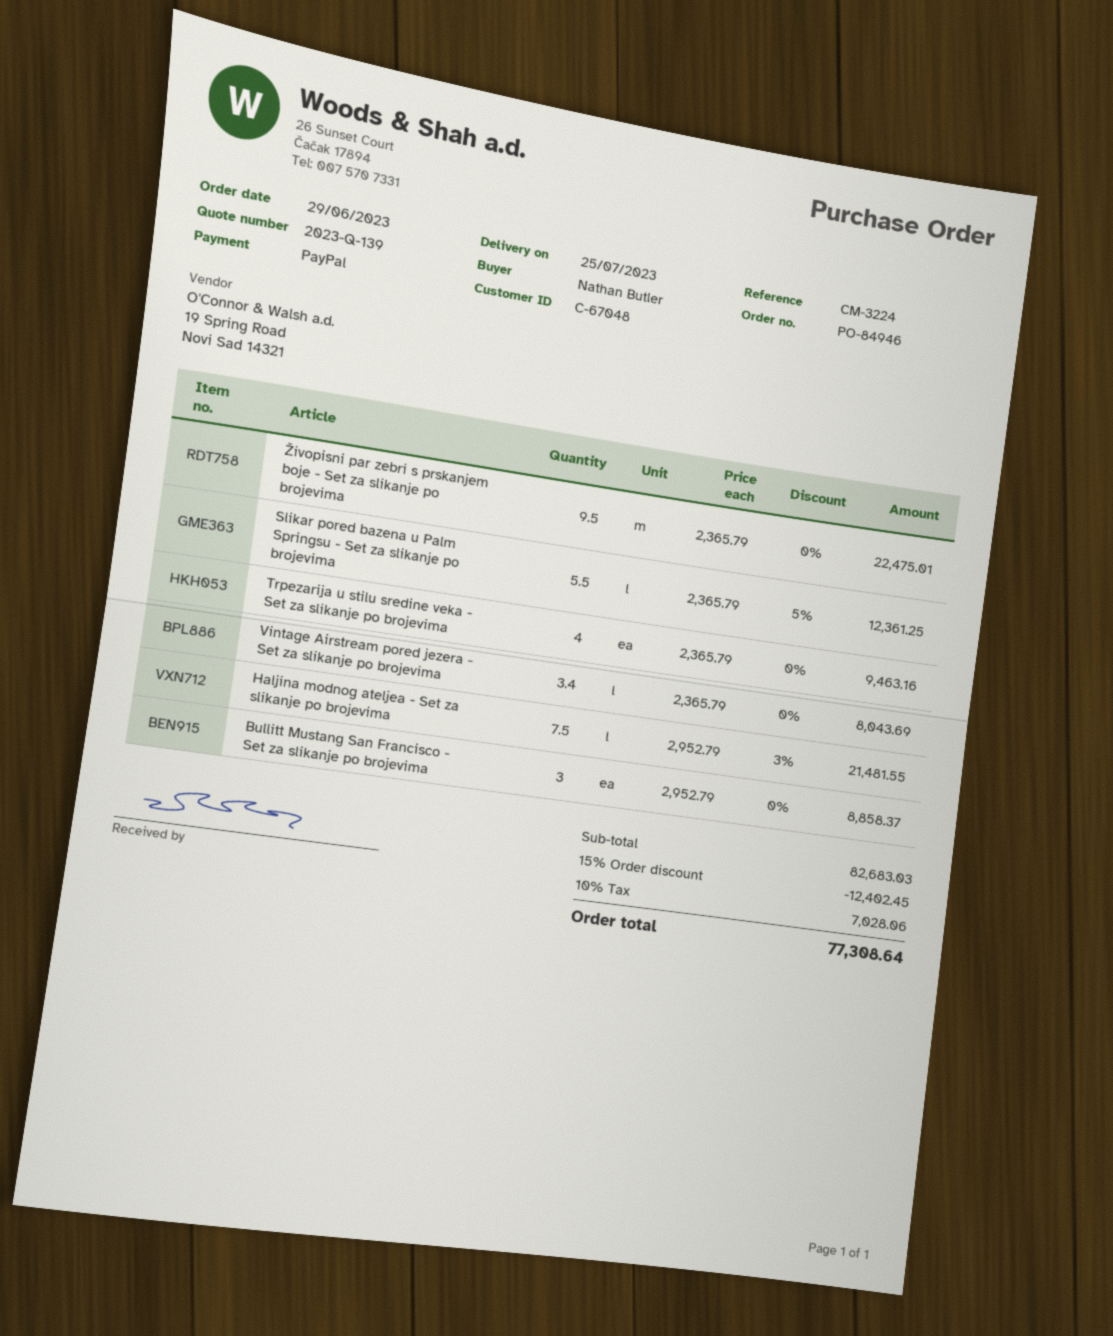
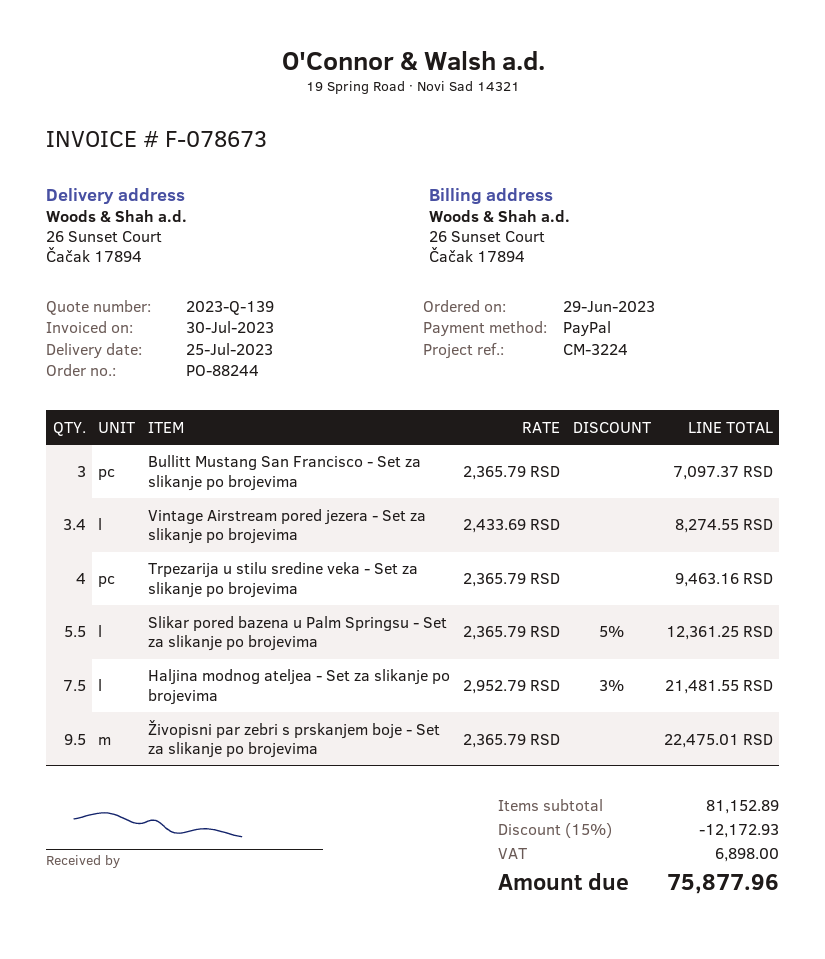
order number: PO-84946 -> PO-88244
Vintage Airstream pored jezera - Set za slikanje po brojevima: 3.4 x 2365.79 = 8043.69 -> 3.4 x 2433.69 = 8274.55
Bullitt Mustang San Francisco - Set za slikanje po brojevima: 3 x 2952.79 = 8858.37 -> 3 x 2365.79 = 7097.37
subtotal: 82683.03 -> 81152.89
discount: 15% = 12402.45 -> 15% = 12172.93
tax: 7028.06 -> 6898.00
total: 77308.64 -> 75877.96

